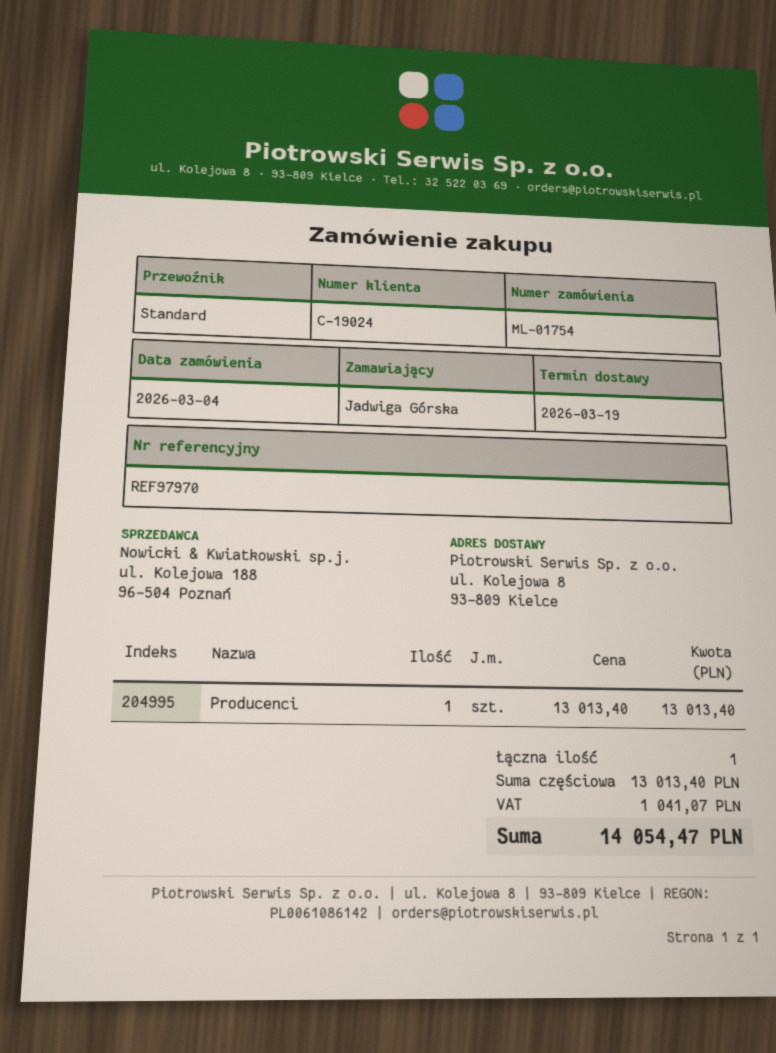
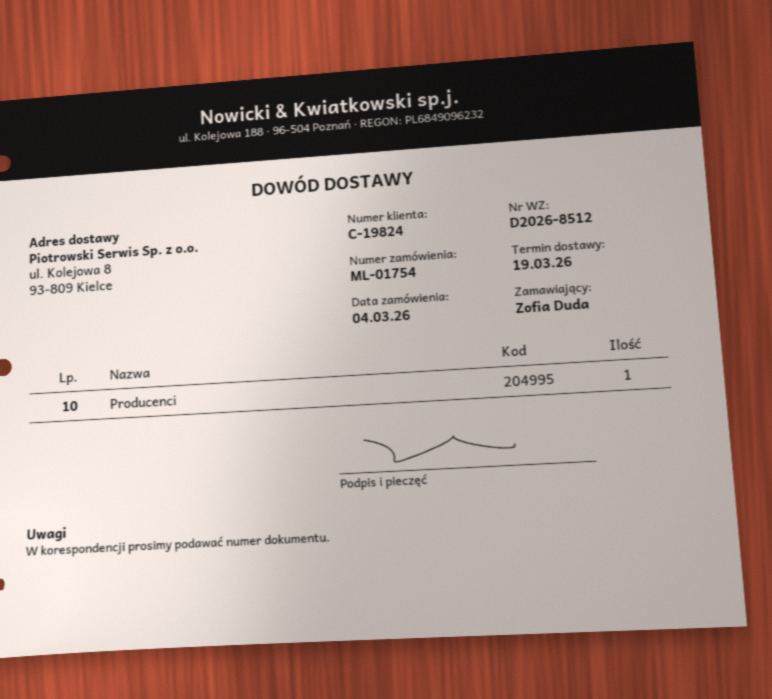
customer number: C-19024 -> C-19824
ordered by: Jadwiga Górska -> Zofia Duda

